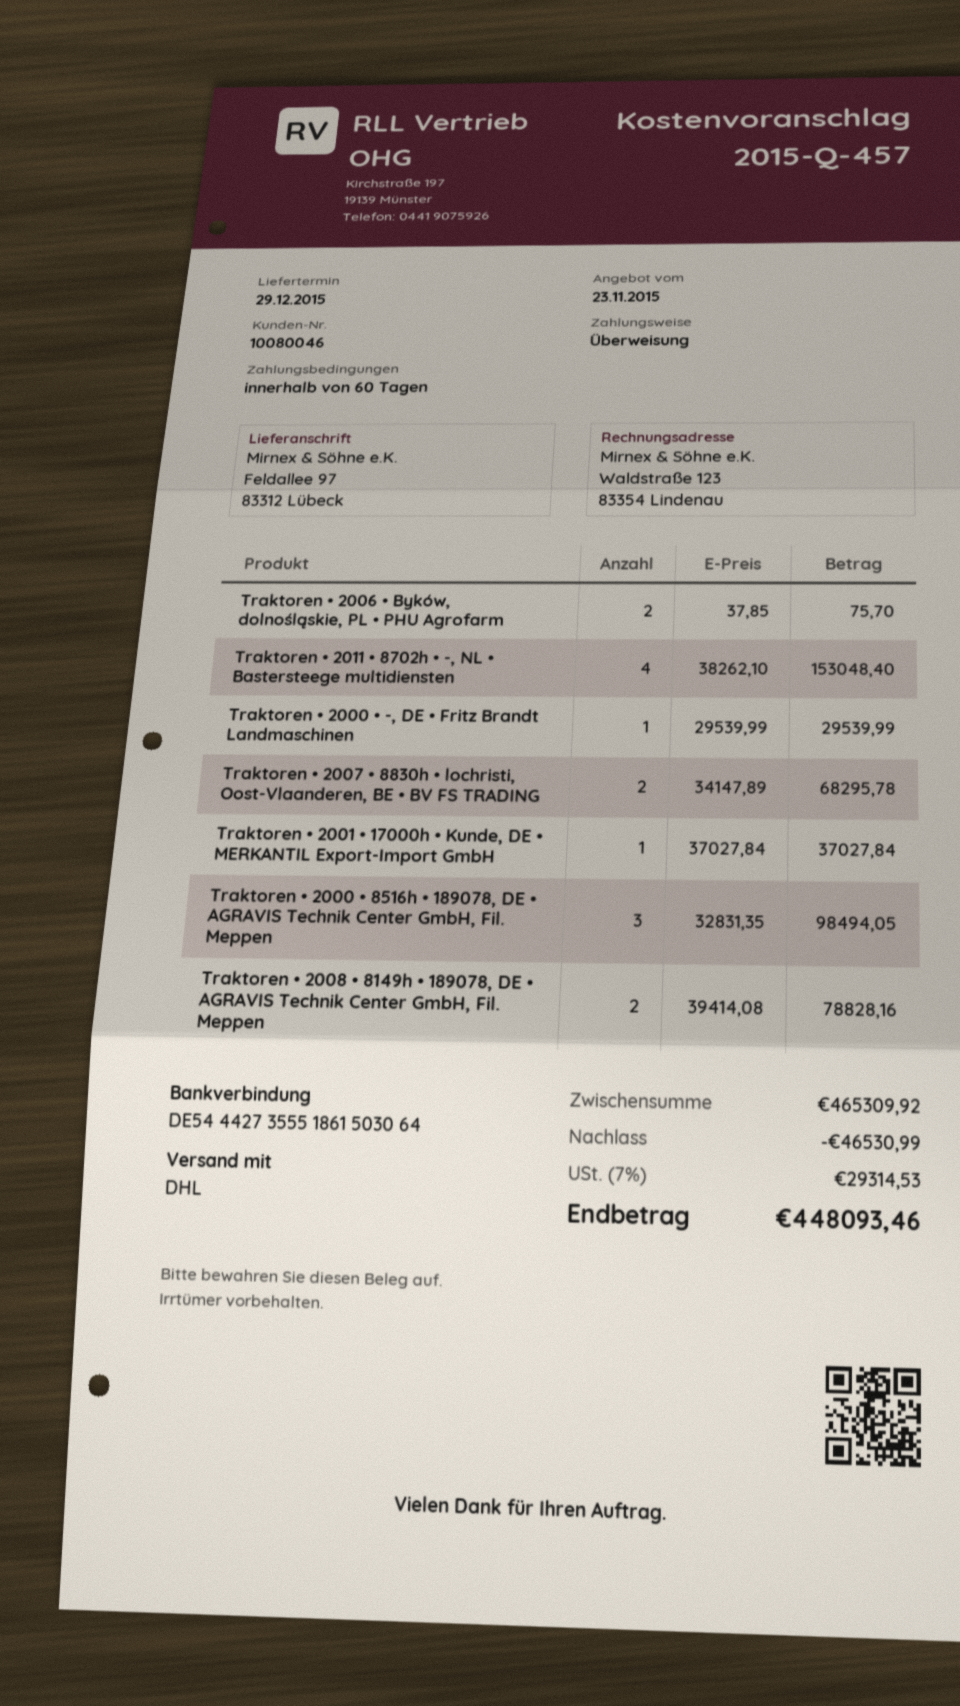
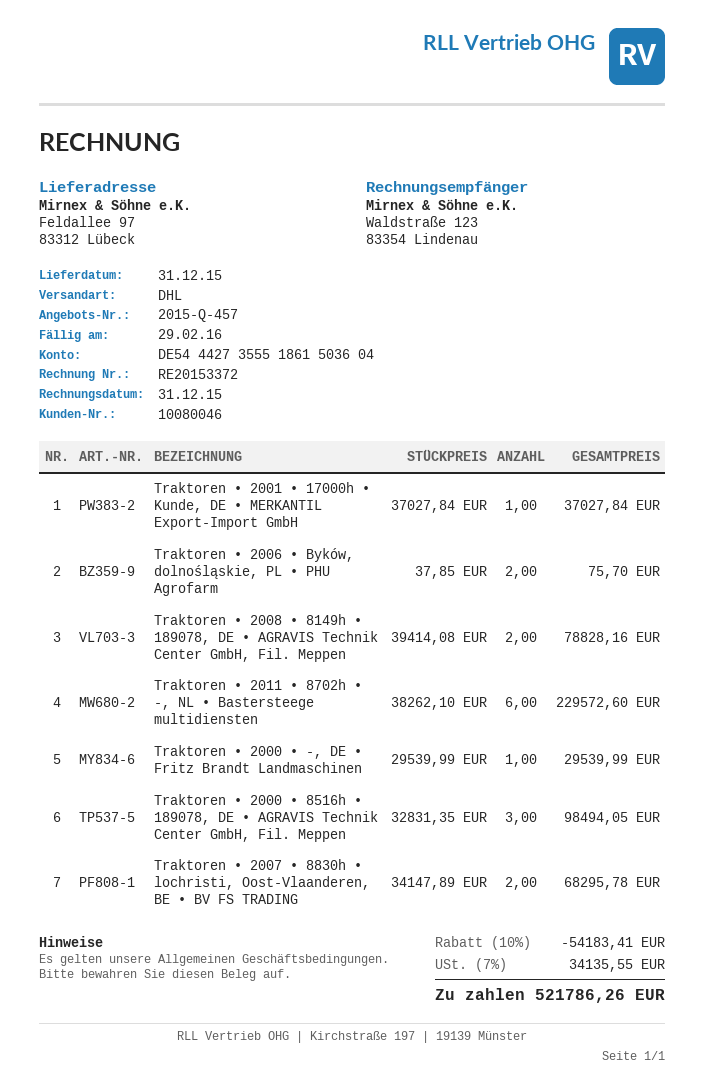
delivery date: 2015-12-29 -> 2015-12-31
bank account: DE54442735551861503064 -> DE54442735551861503604
Traktoren • 2011 • 8702h • -, NL • Bastersteege multidiensten: 4 x 38262.10 = 153048.40 -> 6 x 38262.10 = 229572.60
discount: 46530.99 -> 54183.41
tax: 7% = 29314.53 -> 7% = 34135.55
total: 448093.46 -> 521786.26

